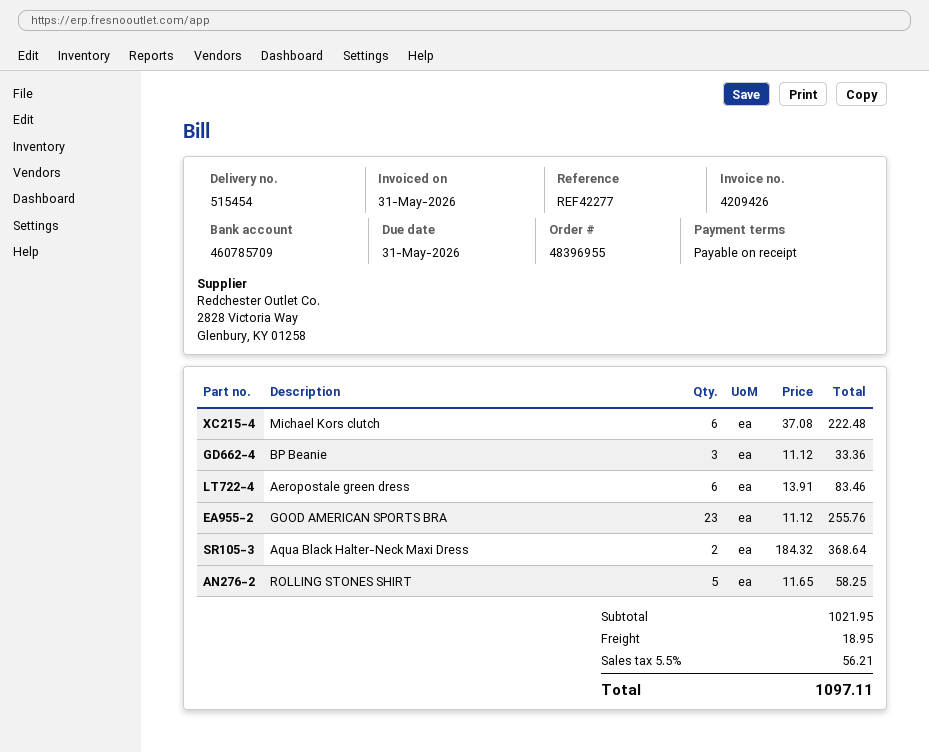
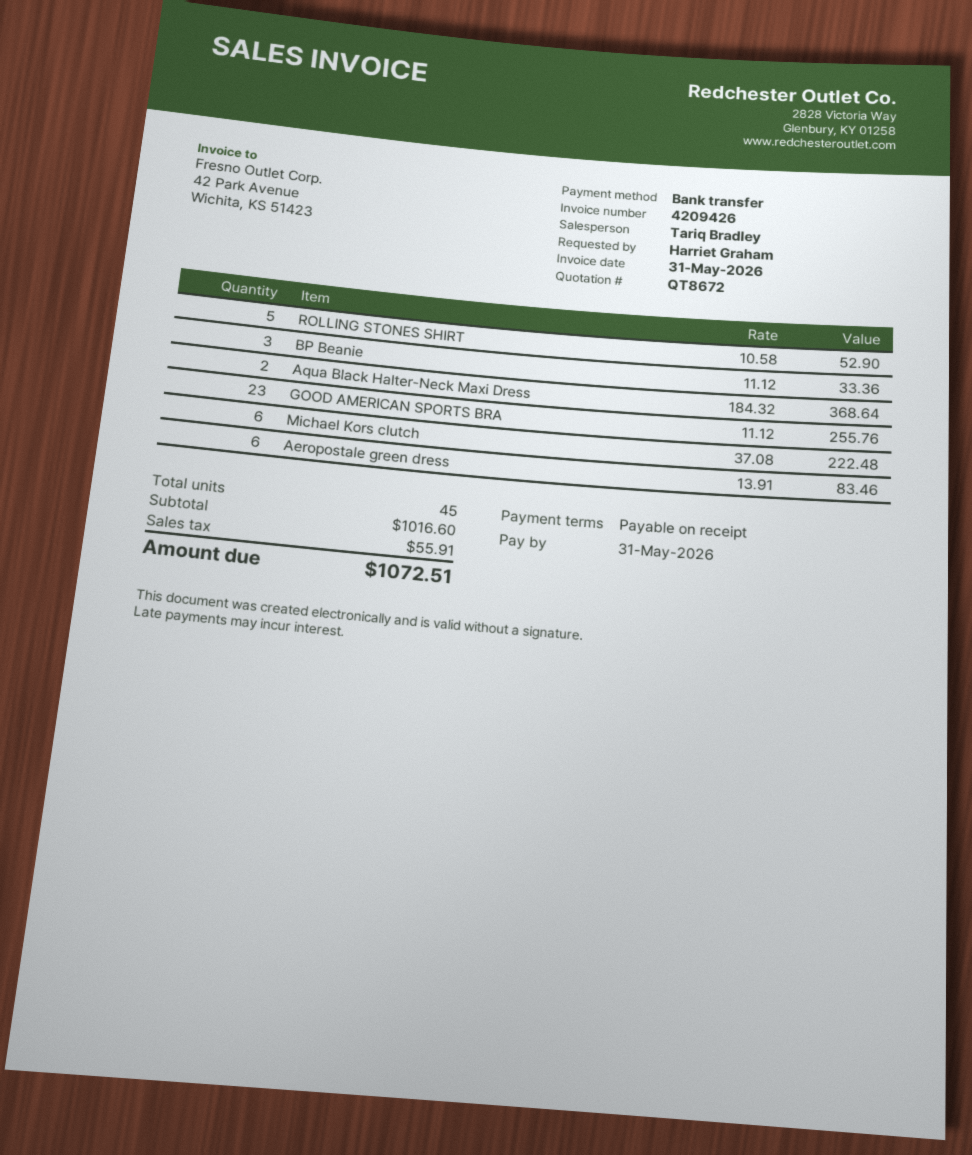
ROLLING STONES SHIRT: 5 x 11.65 = 58.25 -> 5 x 10.58 = 52.90
subtotal: 1021.95 -> 1016.60
shipping: 18.95 -> none
tax: 56.21 -> 55.91
total: 1097.11 -> 1072.51

